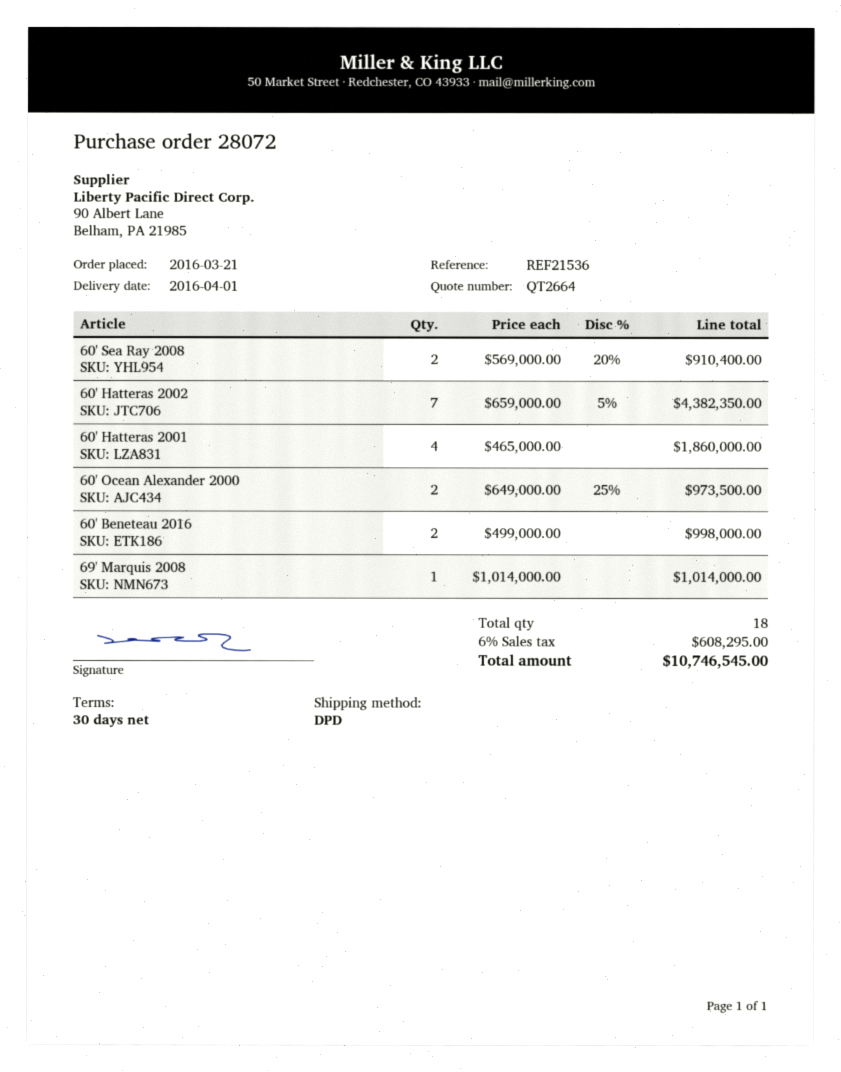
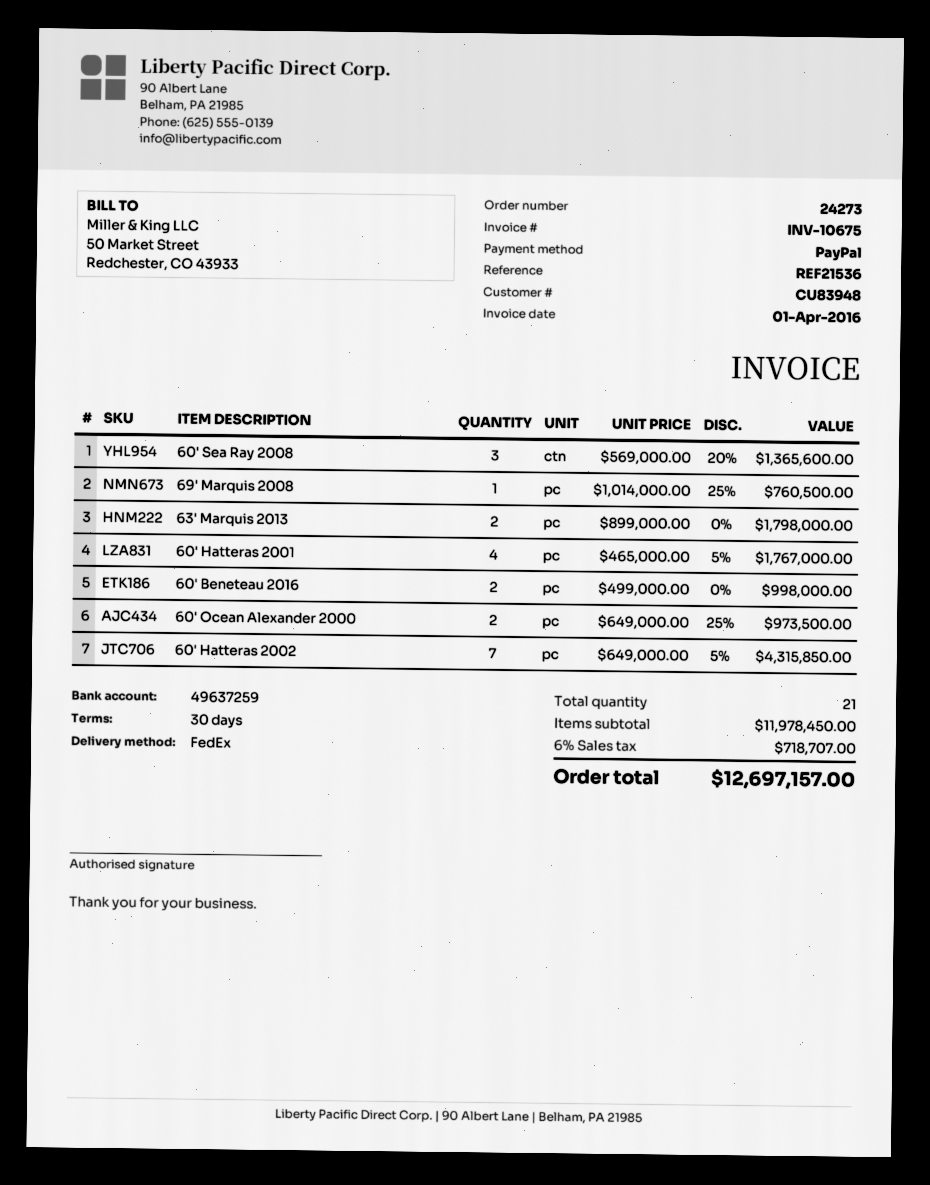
order number: 28072 -> 24273
shipping method: DPD -> FedEx
60' Sea Ray 2008: 2 x 569000.00 - 20% = 910400.00 -> 3 x 569000.00 - 20% = 1365600.00
60' Hatteras 2002: 7 x 659000.00 - 5% = 4382350.00 -> 7 x 649000.00 - 5% = 4315850.00
60' Hatteras 2001: 4 x 465000.00 = 1860000.00 -> 4 x 465000.00 - 5% = 1767000.00
69' Marquis 2008: 1 x 1014000.00 = 1014000.00 -> 1 x 1014000.00 - 25% = 760500.00
63' Marquis 2013: none -> 2 x 899000.00 = 1798000.00
total quantity: 18 -> 21
tax: 6% = 608295.00 -> 6% = 718707.00
total: 10746545.00 -> 12697157.00

